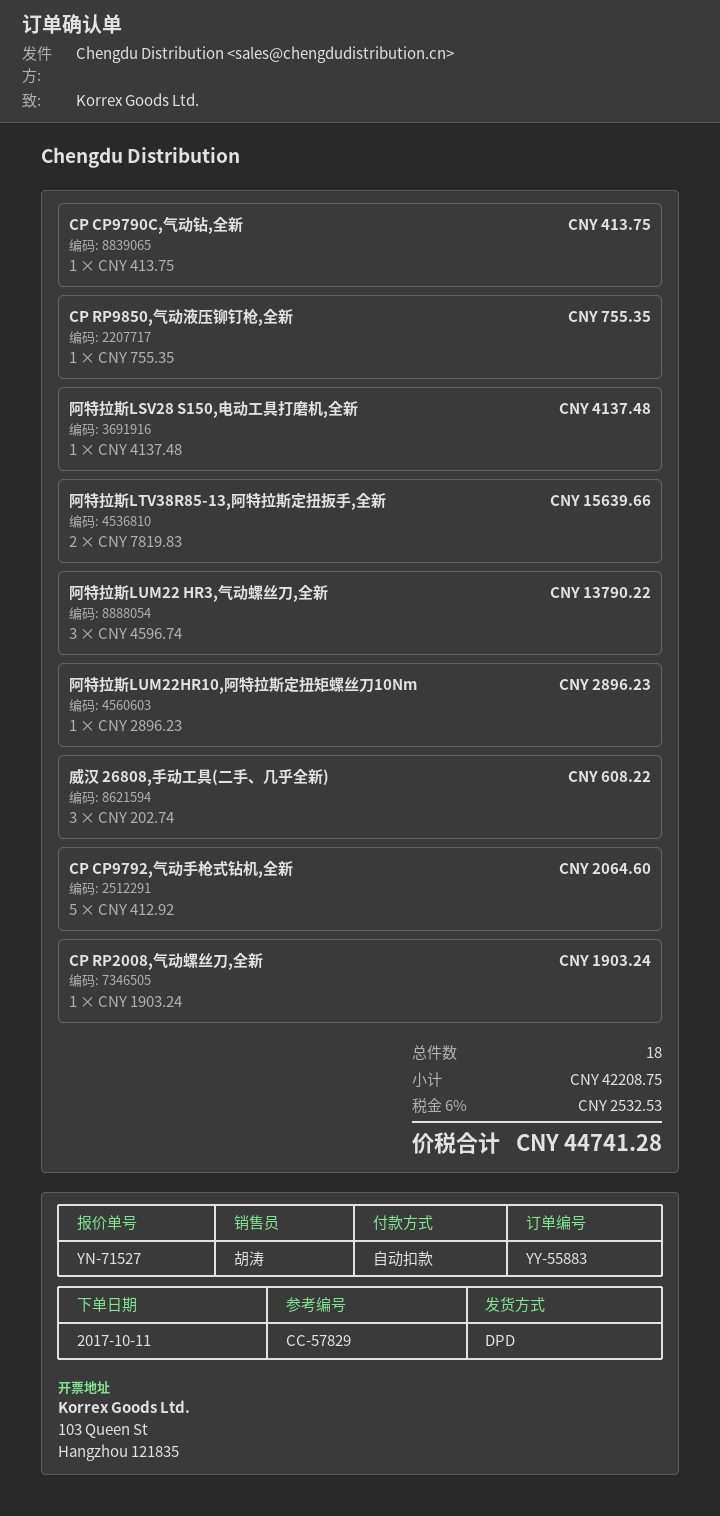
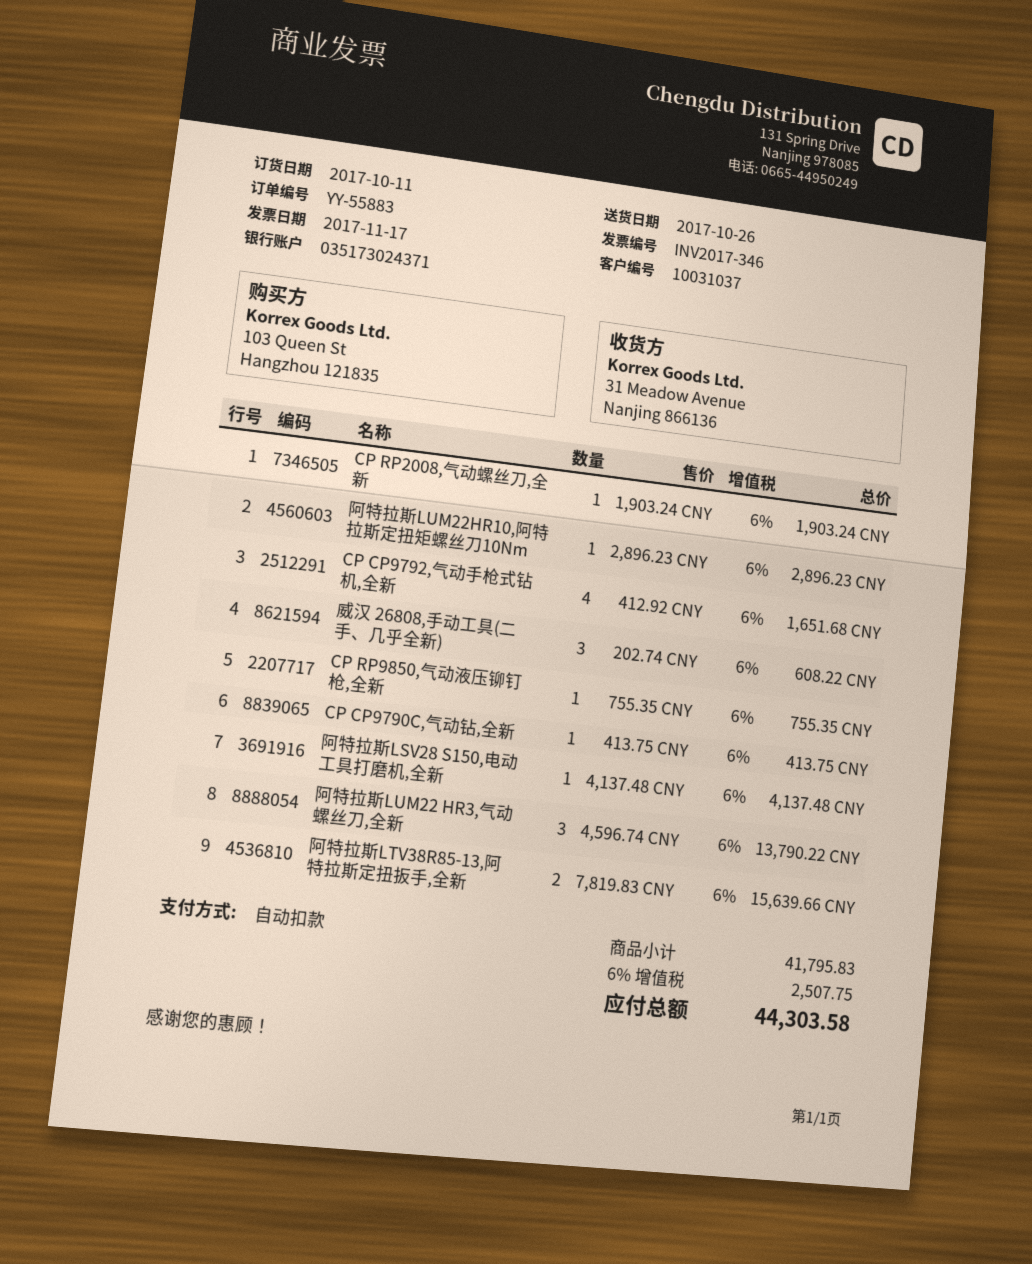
CP CP9792,气动手枪式钻机,全新: 5 x 412.92 = 2064.60 -> 4 x 412.92 = 1651.68
subtotal: 42208.75 -> 41795.83
tax: 6% = 2532.53 -> 6% = 2507.75
total: 44741.28 -> 44303.58

